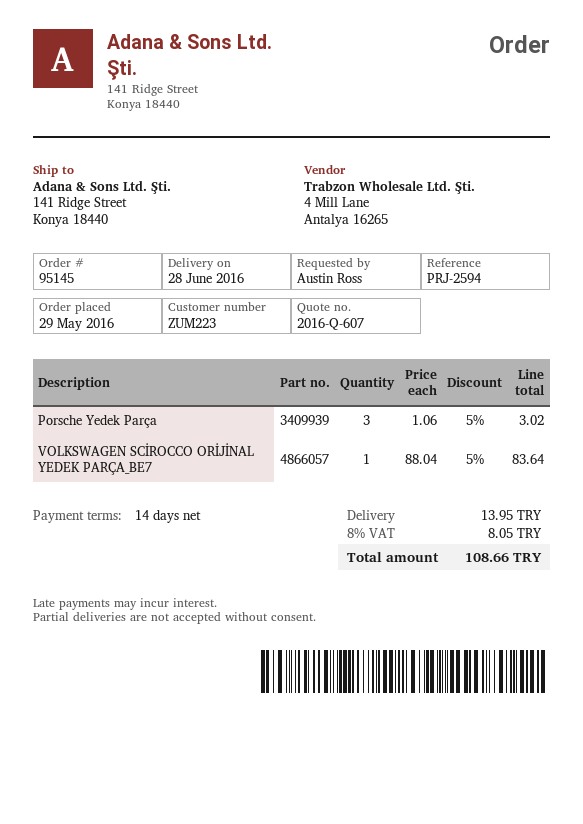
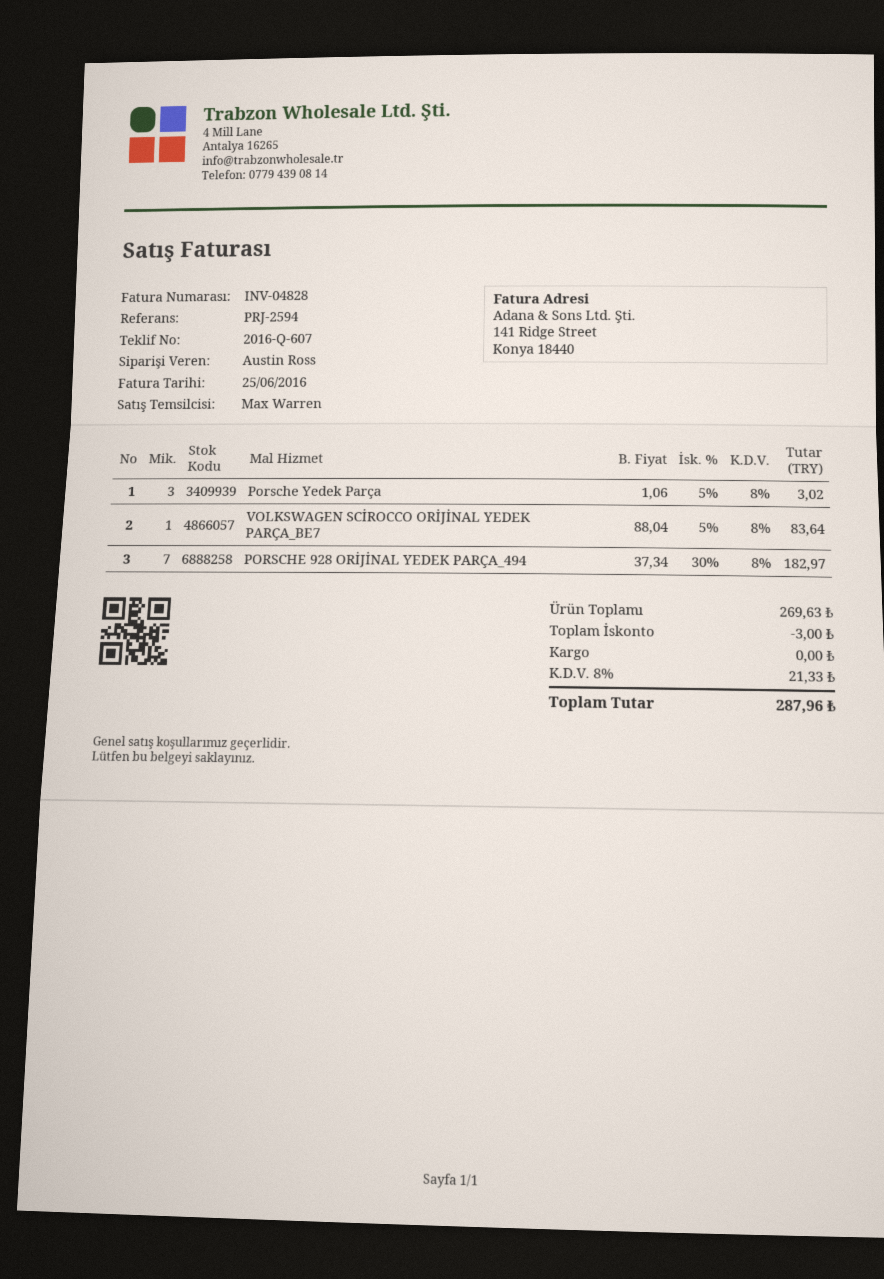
PORSCHE 928 ORİJİNAL YEDEK PARÇA_494: none -> 7 x 37.34 - 30% = 182.97
discount: none -> 3.00
shipping: 13.95 -> 0.00
tax: 8% = 8.05 -> 8% = 21.33
total: 108.66 -> 287.96

